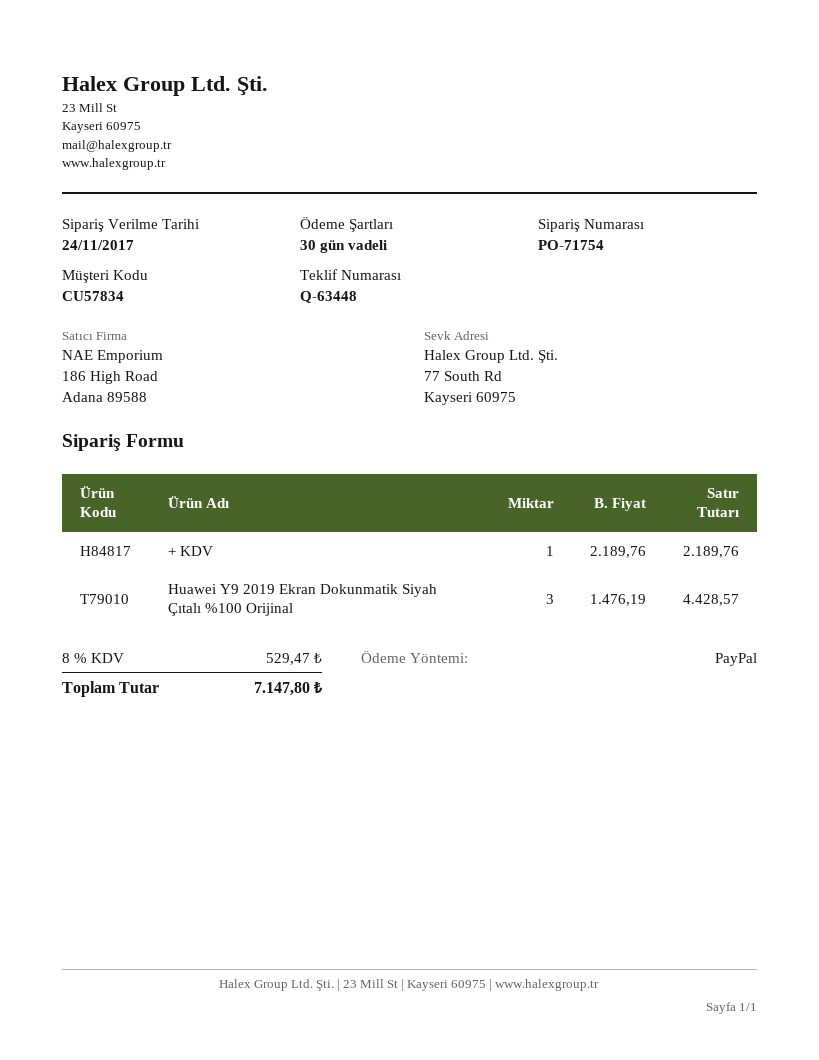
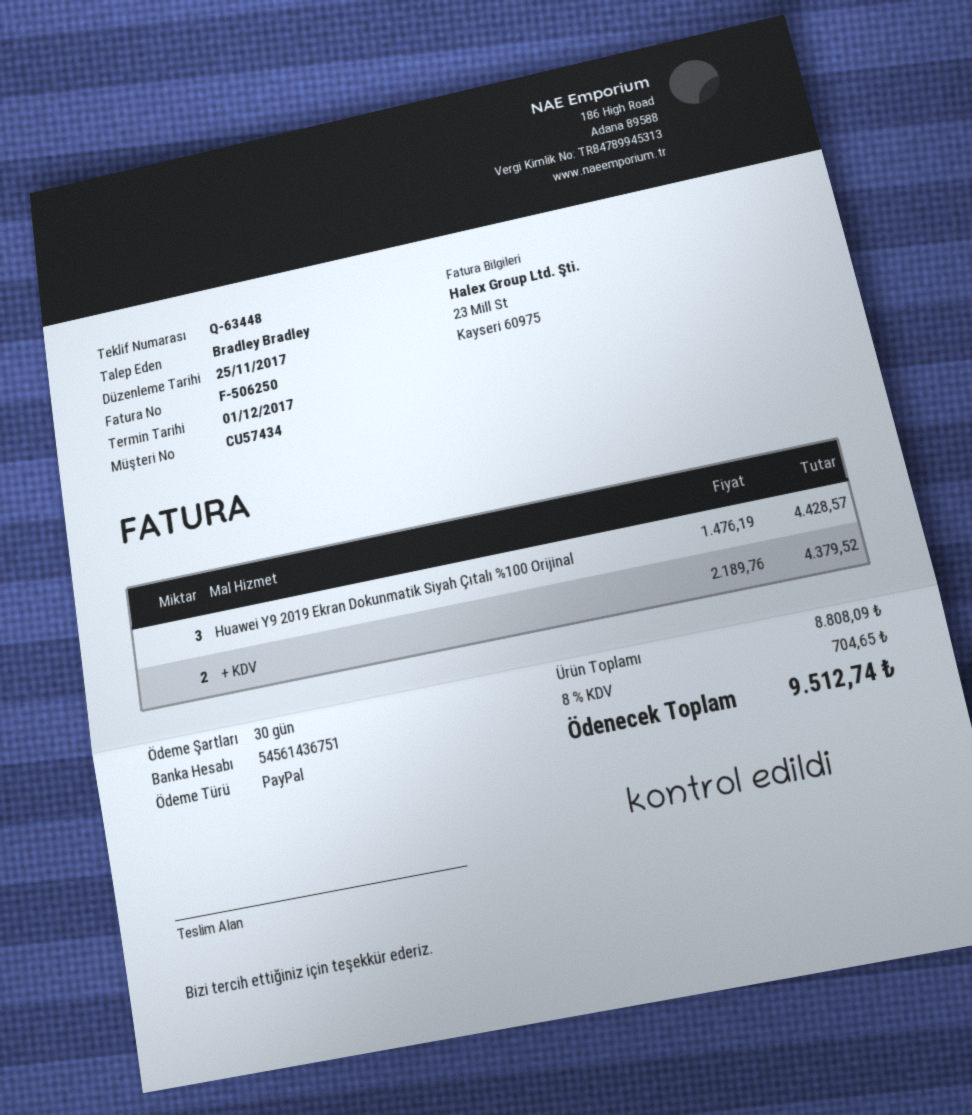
customer number: CU57834 -> CU57434
+ KDV: 1 x 2189.76 = 2189.76 -> 2 x 2189.76 = 4379.52
tax: 8% = 529.47 -> 8% = 704.65
total: 7147.80 -> 9512.74

